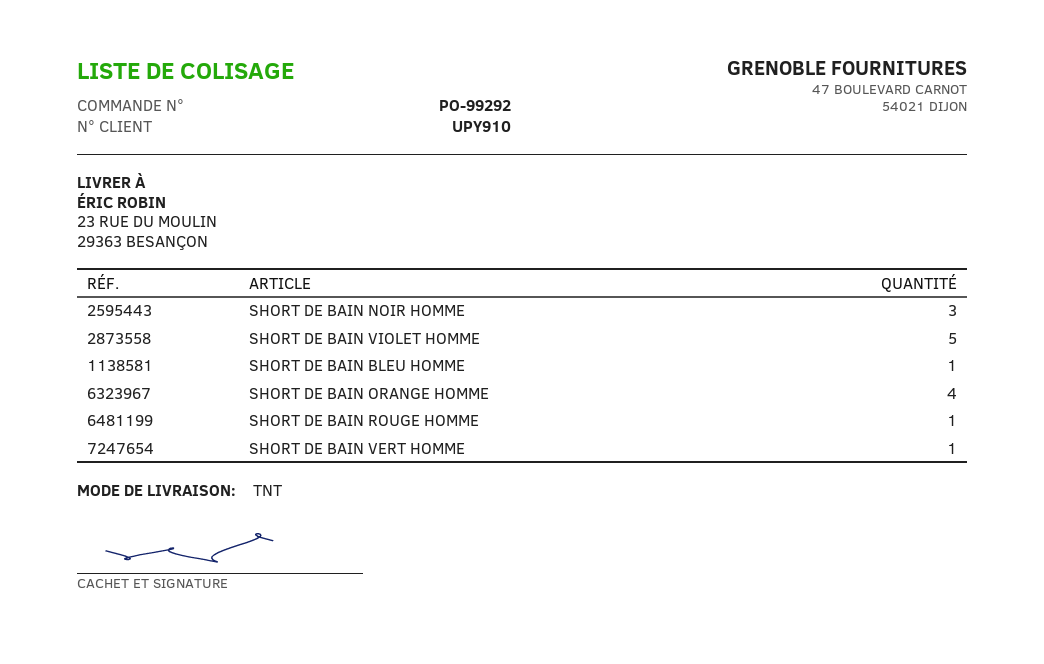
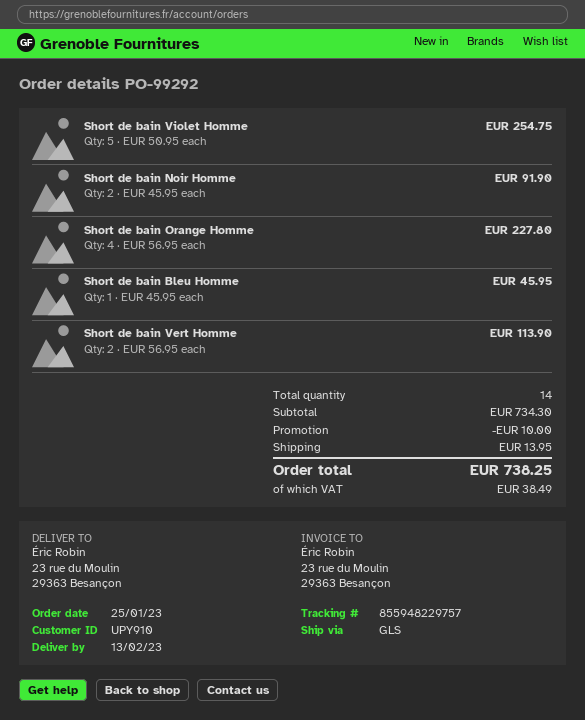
shipping method: TNT -> GLS
SHORT DE BAIN NOIR HOMME: 3 -> 2
SHORT DE BAIN ROUGE HOMME: 1 -> none
SHORT DE BAIN VERT HOMME: 1 -> 2

